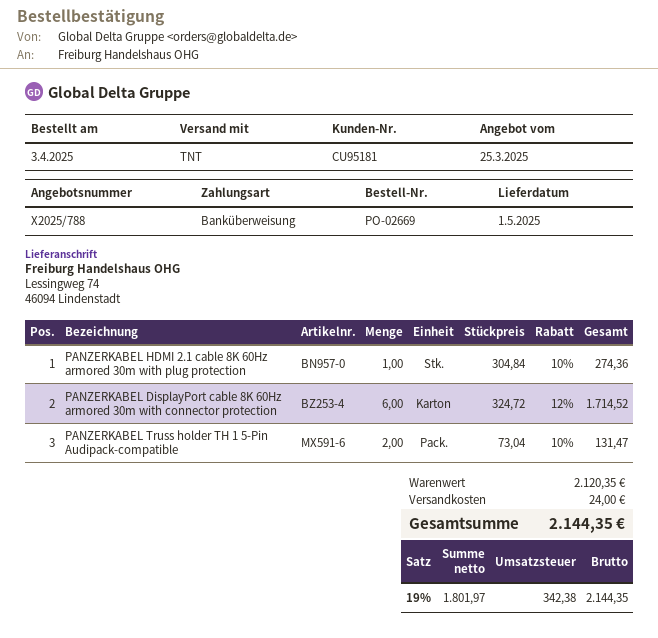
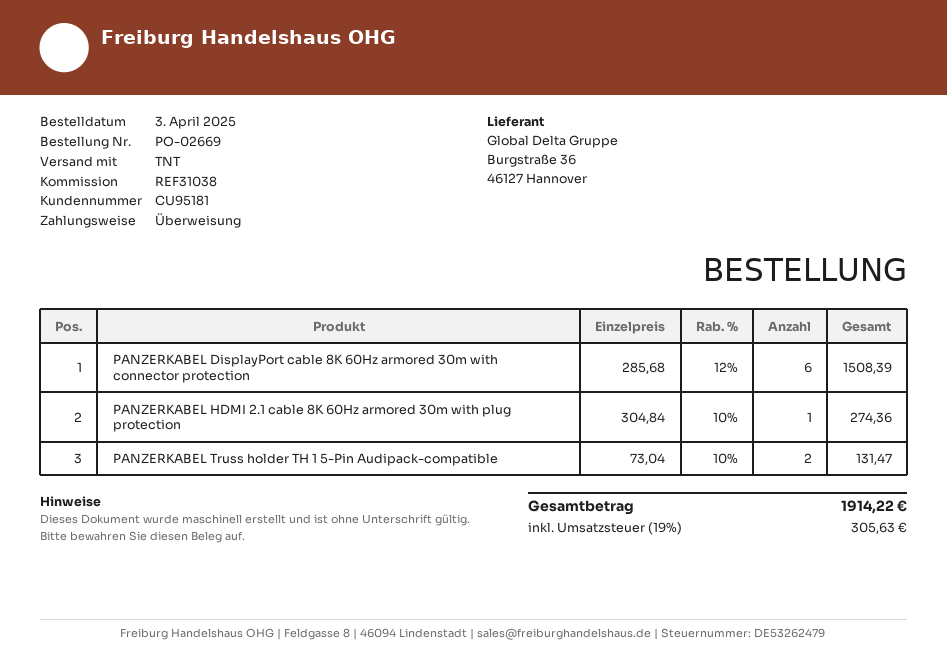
PANZERKABEL DisplayPort cable 8K 60Hz armored 30m with connector protection: 6 x 324.72 - 12% = 1714.52 -> 6 x 285.68 - 12% = 1508.39
shipping: 24.00 -> none
tax: 19% = 342.38 -> 19% = 305.63
total: 2144.35 -> 1914.22

